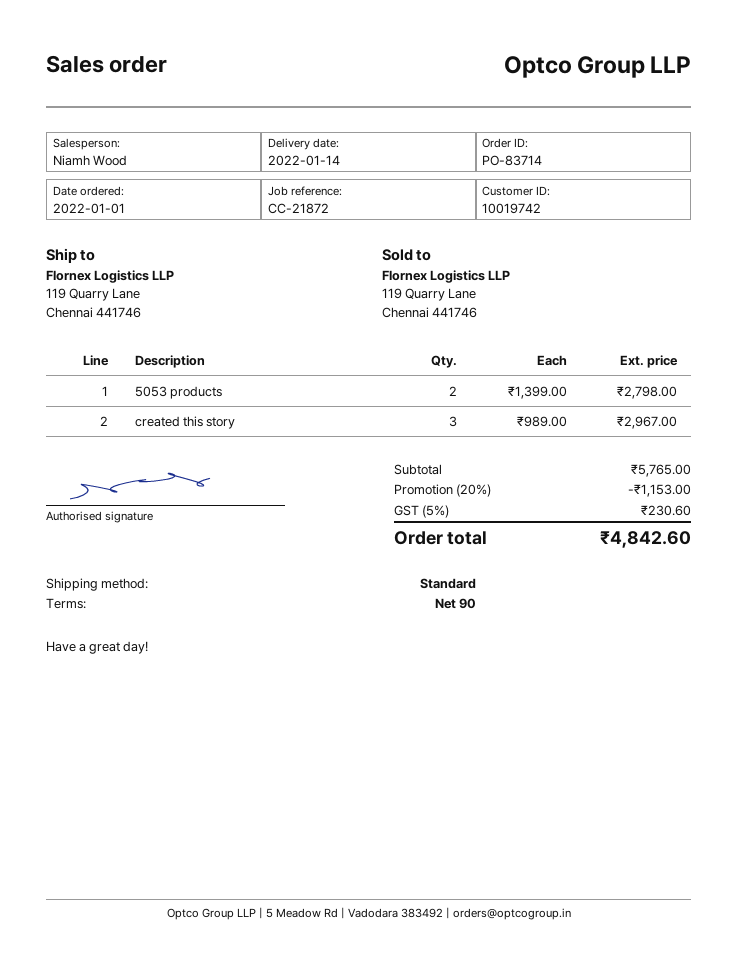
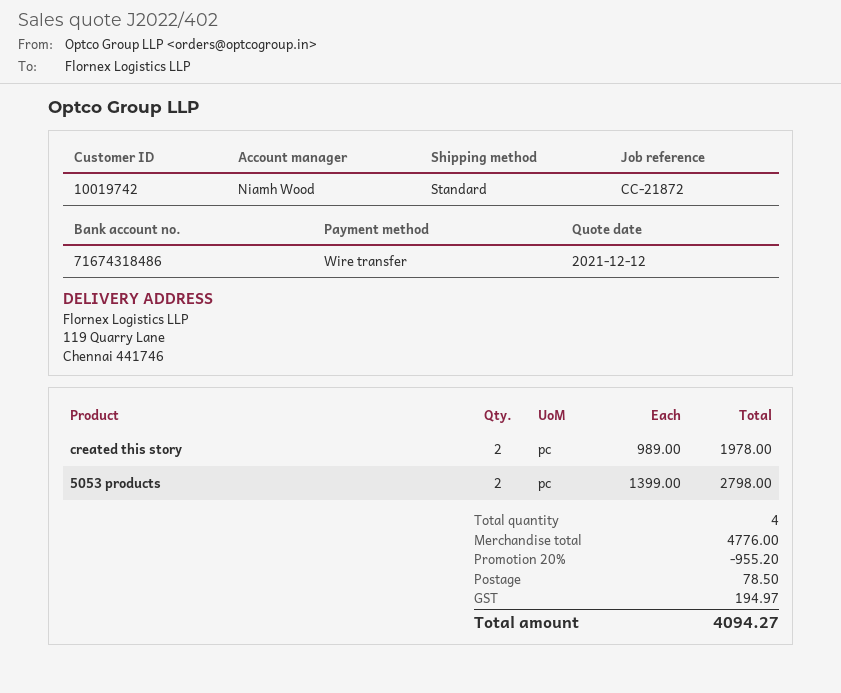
created this story: 3 x 989.00 = 2967.00 -> 2 x 989.00 = 1978.00
subtotal: 5765.00 -> 4776.00
discount: 20% = 1153.00 -> 20% = 955.20
shipping: none -> 78.50
tax: 230.60 -> 194.97
total: 4842.60 -> 4094.27

